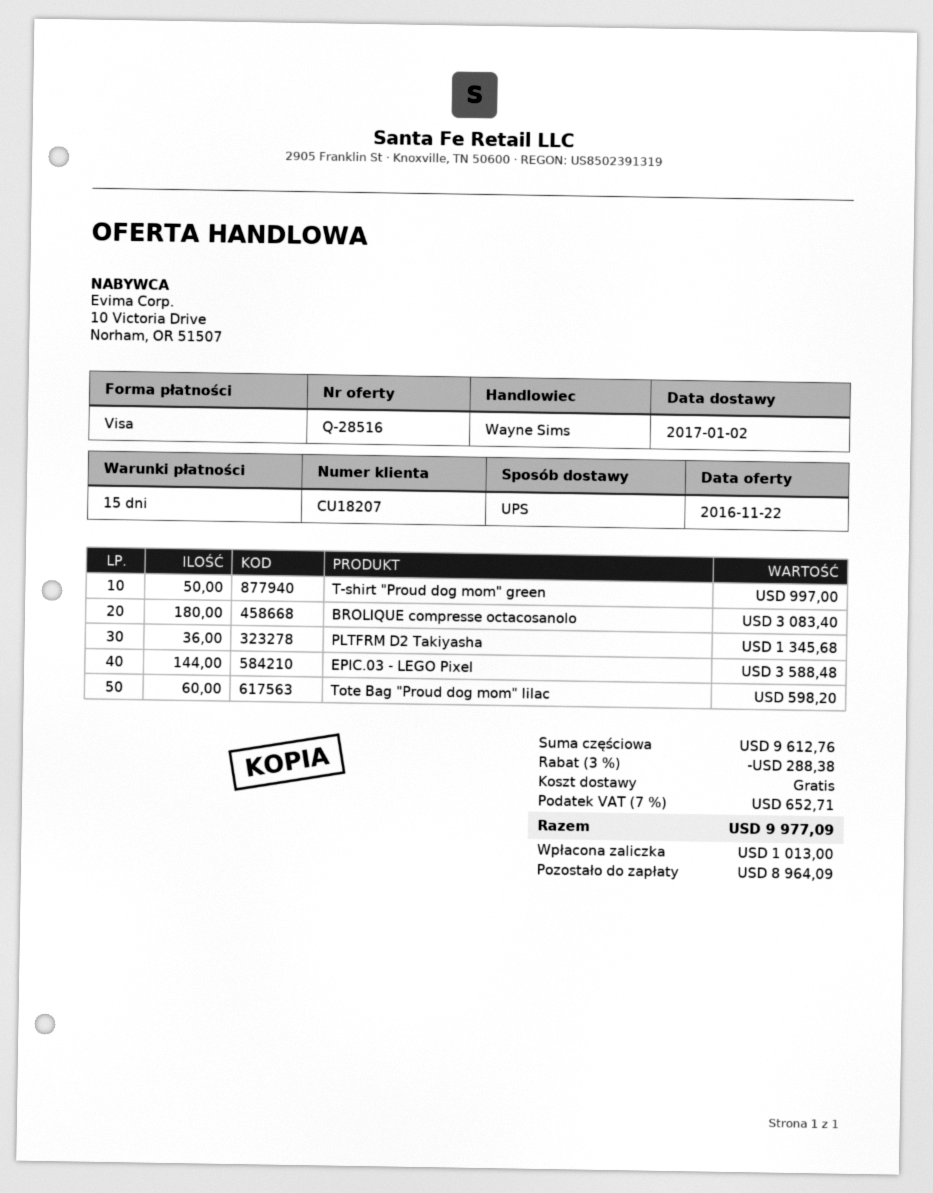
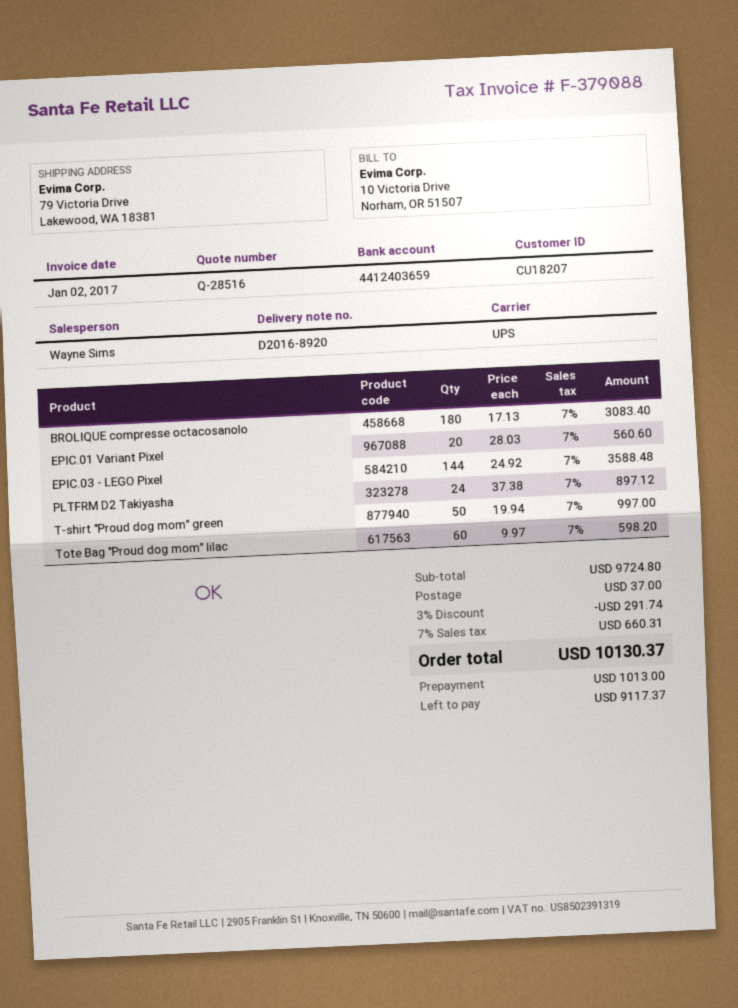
PLTFRM D2 Takiyasha: 36 for 1345.68 -> 24 for 897.12
EPIC.01 Variant Pixel: none -> 20 for 560.60
subtotal: 9612.76 -> 9724.80
discount: 3% = 288.38 -> 3% = 291.74
shipping: 0.00 -> 37.00
tax: 7% = 652.71 -> 7% = 660.31
total: 9977.09 -> 10130.37
balance: 8964.09 -> 9117.37

